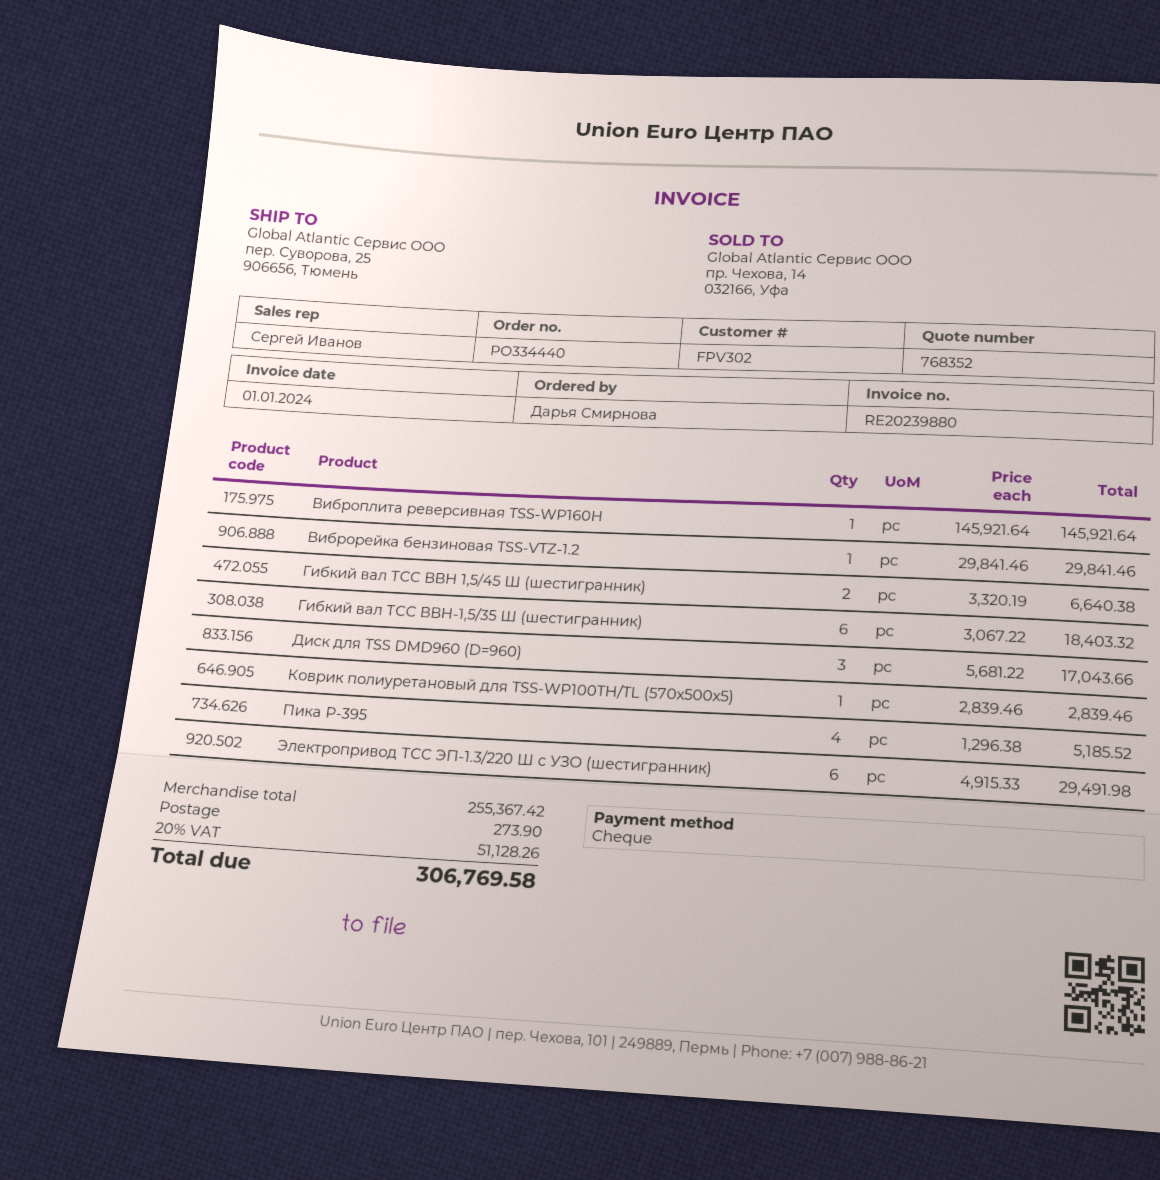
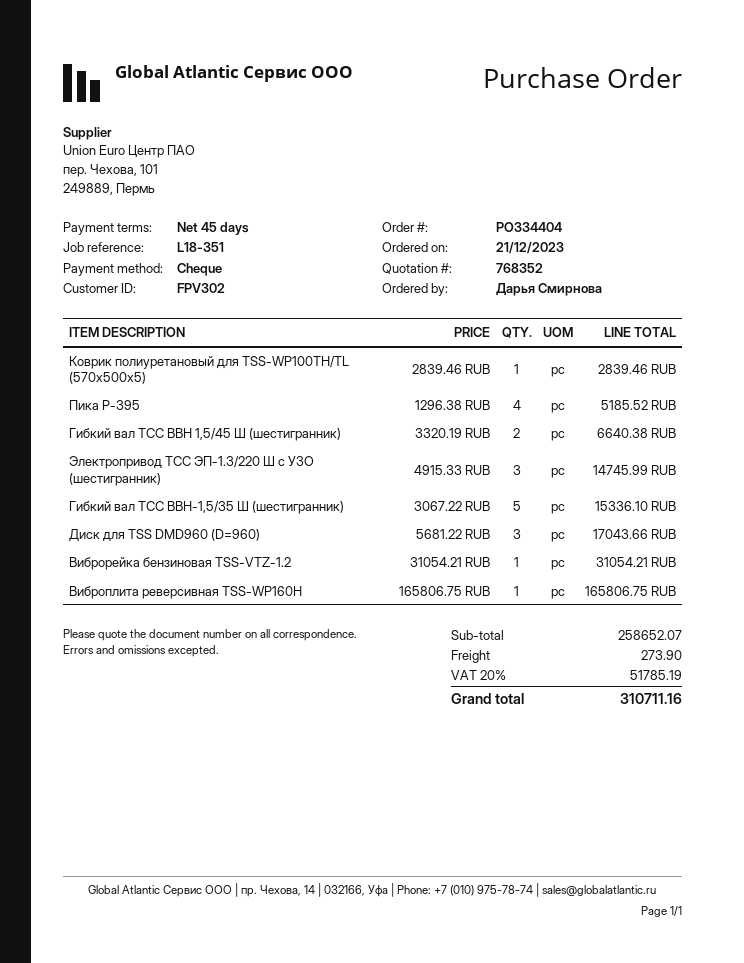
order number: PO334440 -> PO334404
Виброплита реверсивная TSS-WP160H: 1 x 145921.64 = 145921.64 -> 1 x 165806.75 = 165806.75
Виброрейка бензиновая TSS-VTZ-1.2: 1 x 29841.46 = 29841.46 -> 1 x 31054.21 = 31054.21
Гибкий вал ТСС ВВН-1,5/35 Ш (шестигранник): 6 x 3067.22 = 18403.32 -> 5 x 3067.22 = 15336.10
Электропривод ТСС ЭП-1.3/220 Ш с УЗО (шестигранник): 6 x 4915.33 = 29491.98 -> 3 x 4915.33 = 14745.99
subtotal: 255367.42 -> 258652.07
tax: 20% = 51128.26 -> 20% = 51785.19
total: 306769.58 -> 310711.16

